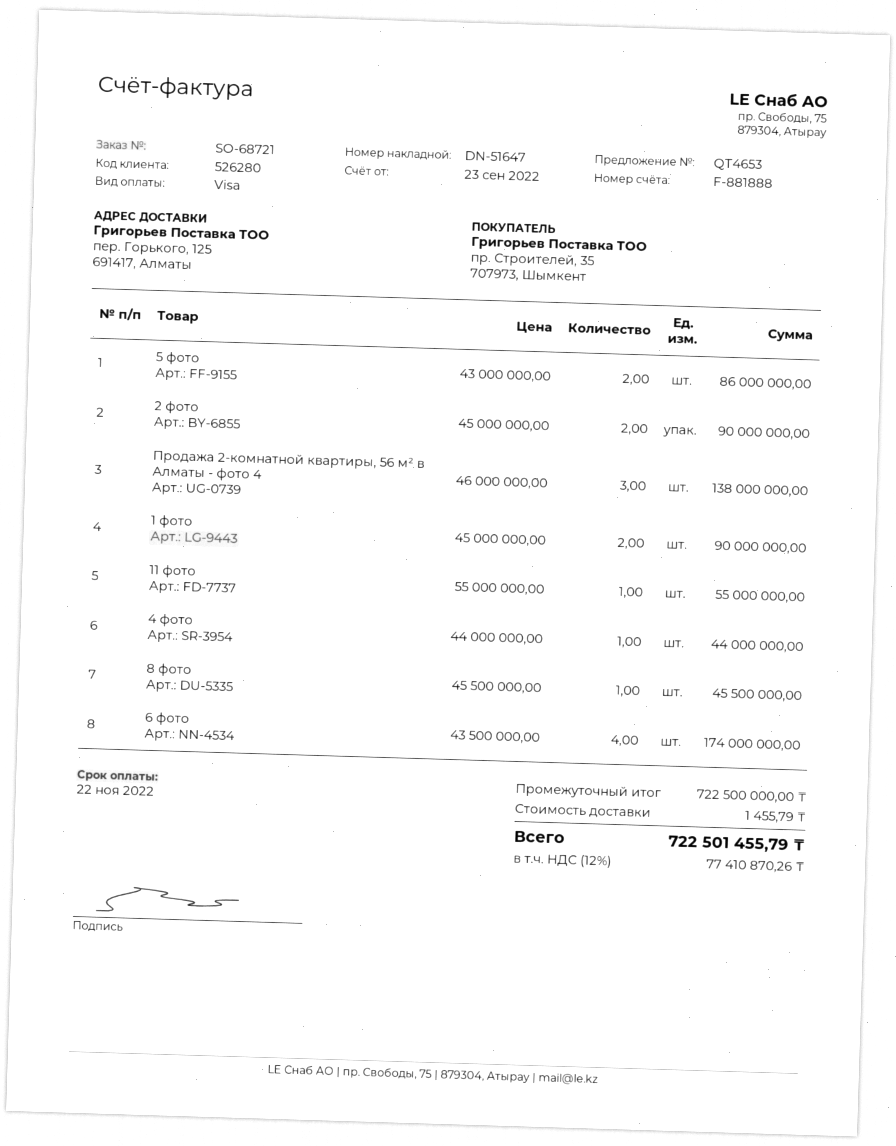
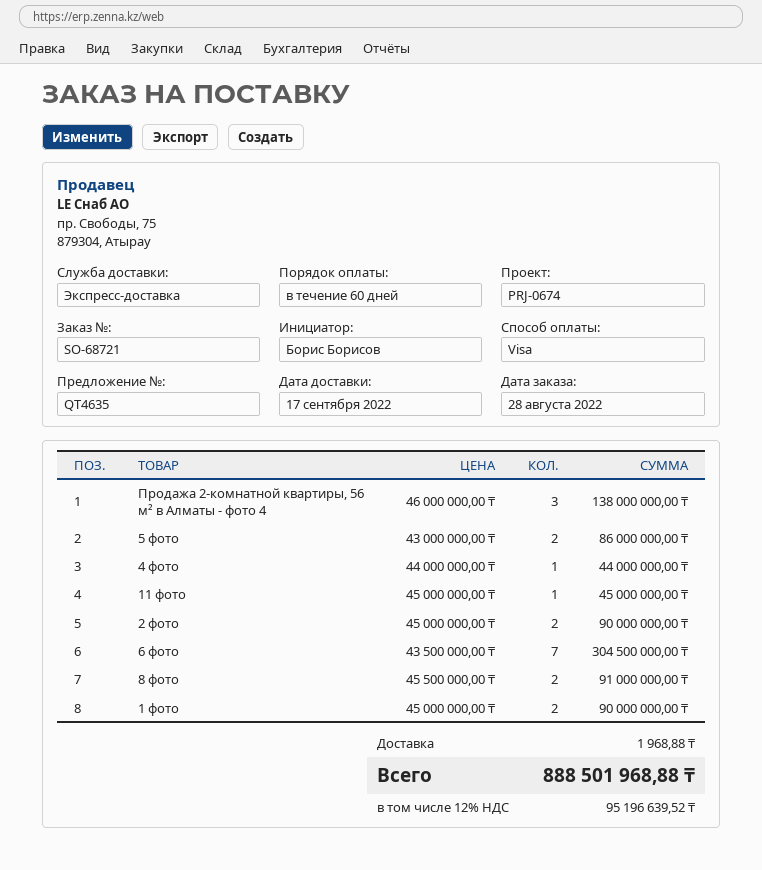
quote number: QT4653 -> QT4635
11 фото: 1 x 55000000.00 = 55000000.00 -> 1 x 45000000.00 = 45000000.00
8 фото: 1 x 45500000.00 = 45500000.00 -> 2 x 45500000.00 = 91000000.00
6 фото: 4 x 43500000.00 = 174000000.00 -> 7 x 43500000.00 = 304500000.00
shipping: 1455.79 -> 1968.88
tax: 12% = 77410870.26 -> 12% = 95196639.52
total: 722501455.79 -> 888501968.88

